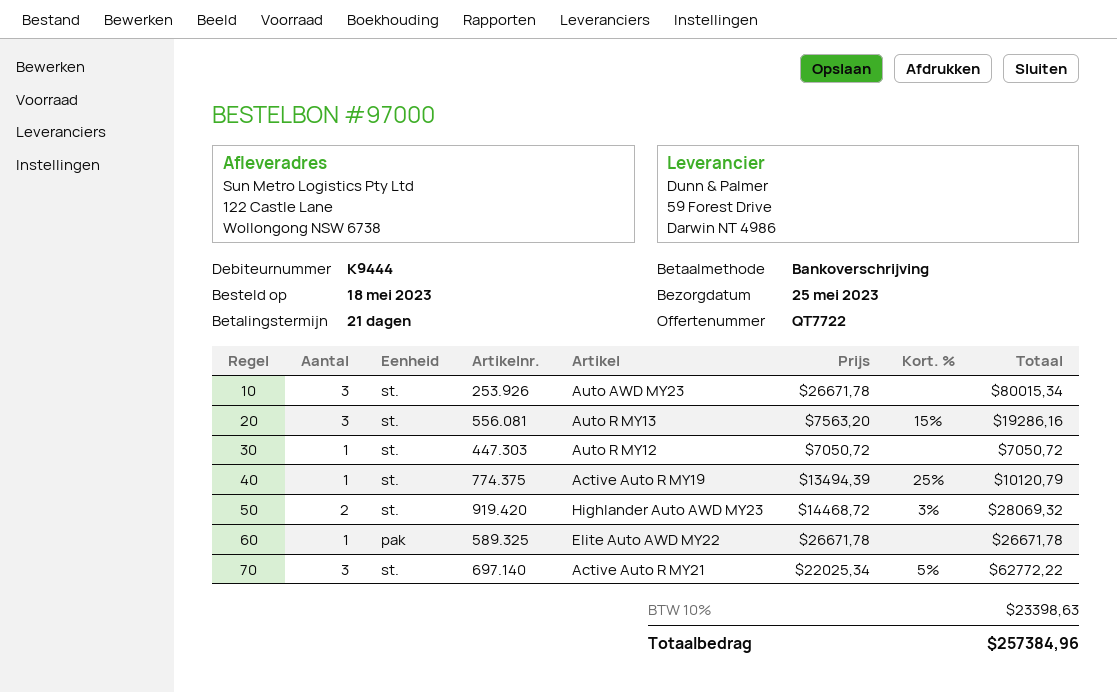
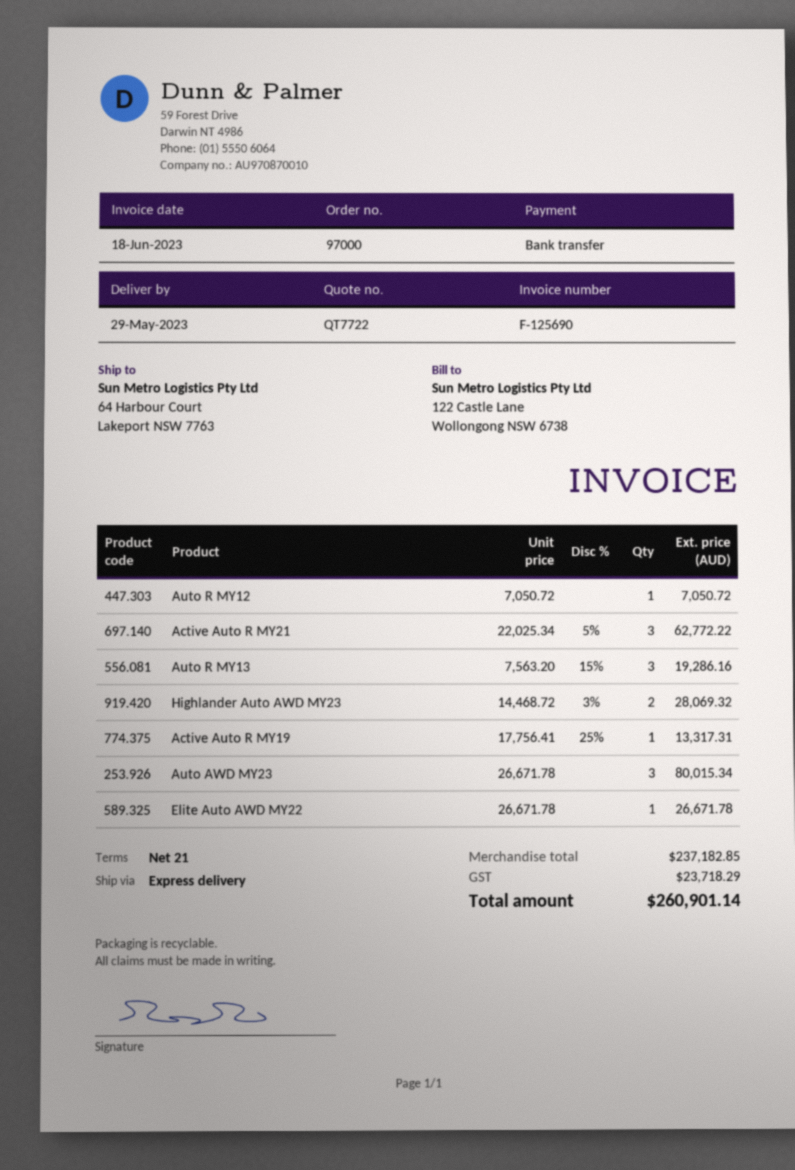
delivery date: 2023-05-25 -> 2023-05-29
ship to: 122 Castle Lane, Wollongong NSW 6738 -> 64 Harbour Court, Lakeport NSW 7763
Active Auto R MY19: 1 x 13494.39 - 25% = 10120.79 -> 1 x 17756.41 - 25% = 13317.31
tax: 23398.63 -> 23718.29
total: 257384.96 -> 260901.14

